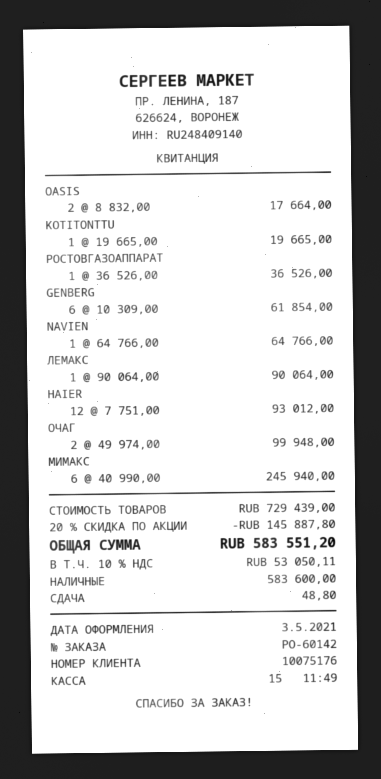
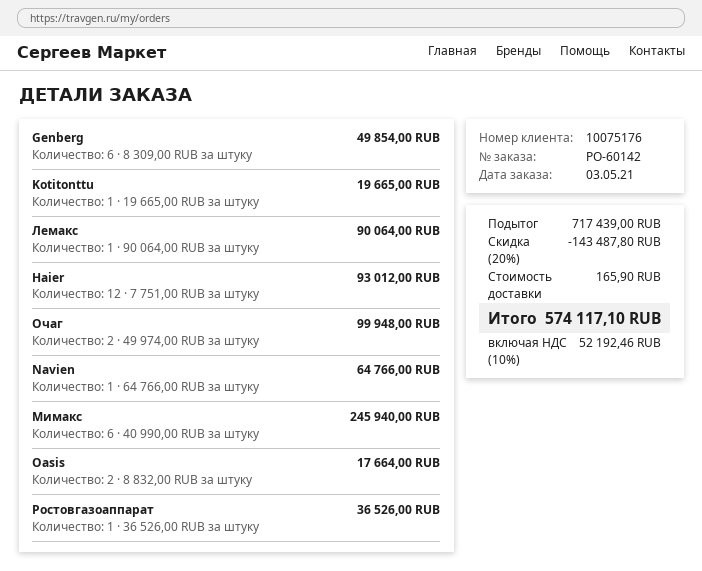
GENBERG: 6 x 10309.00 = 61854.00 -> 6 x 8309.00 = 49854.00
subtotal: 729439.00 -> 717439.00
discount: 20% = 145887.80 -> 20% = 143487.80
shipping: none -> 165.90
tax: 10% = 53050.11 -> 10% = 52192.46
total: 583551.20 -> 574117.10

